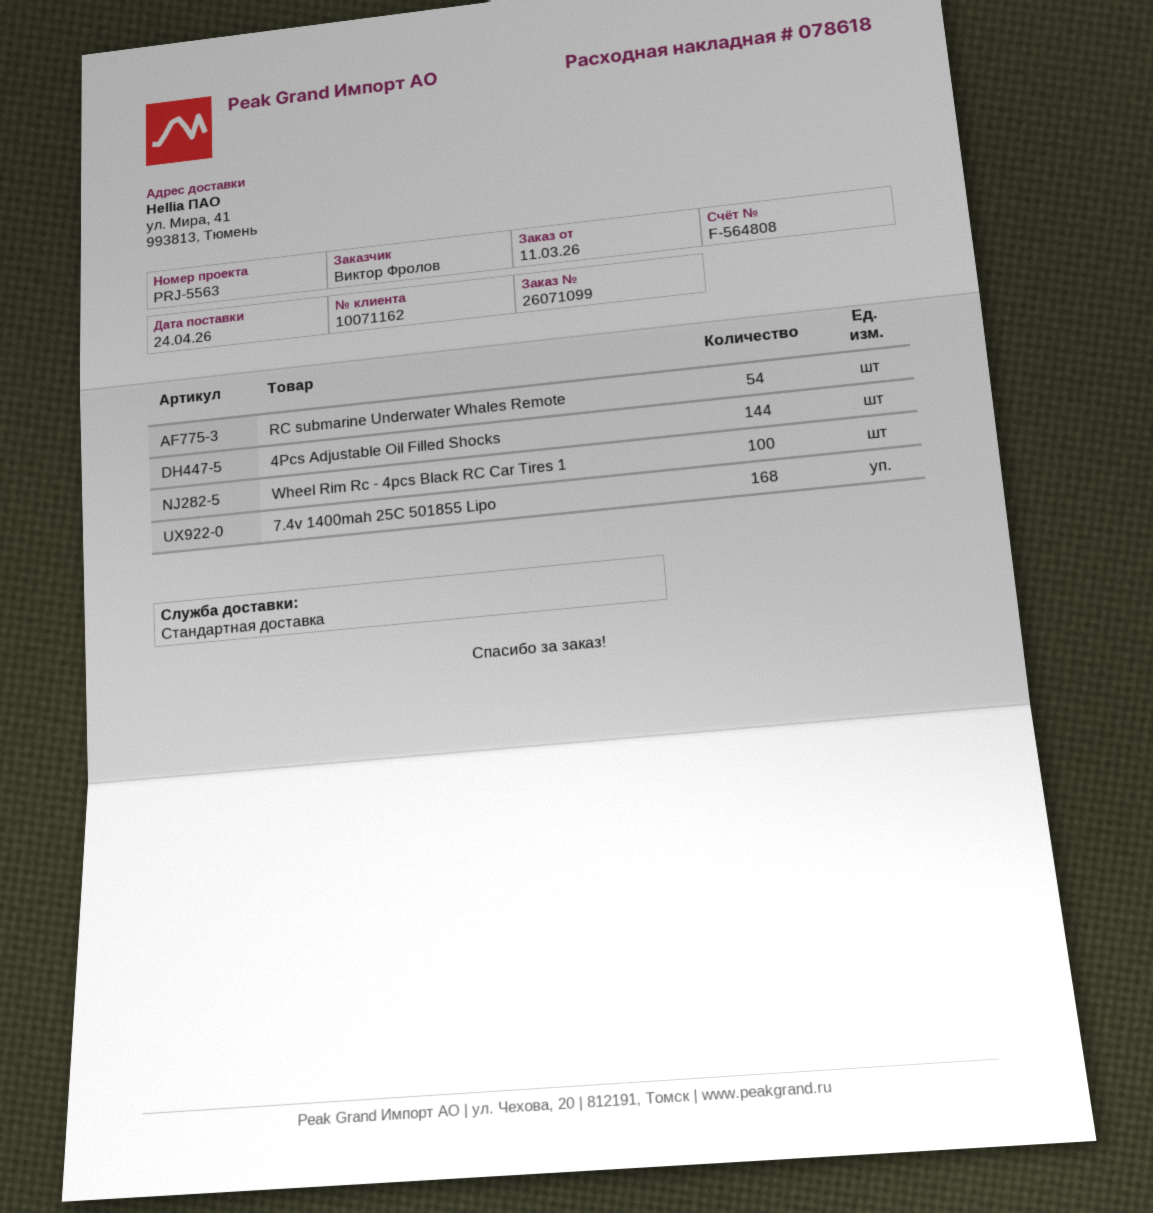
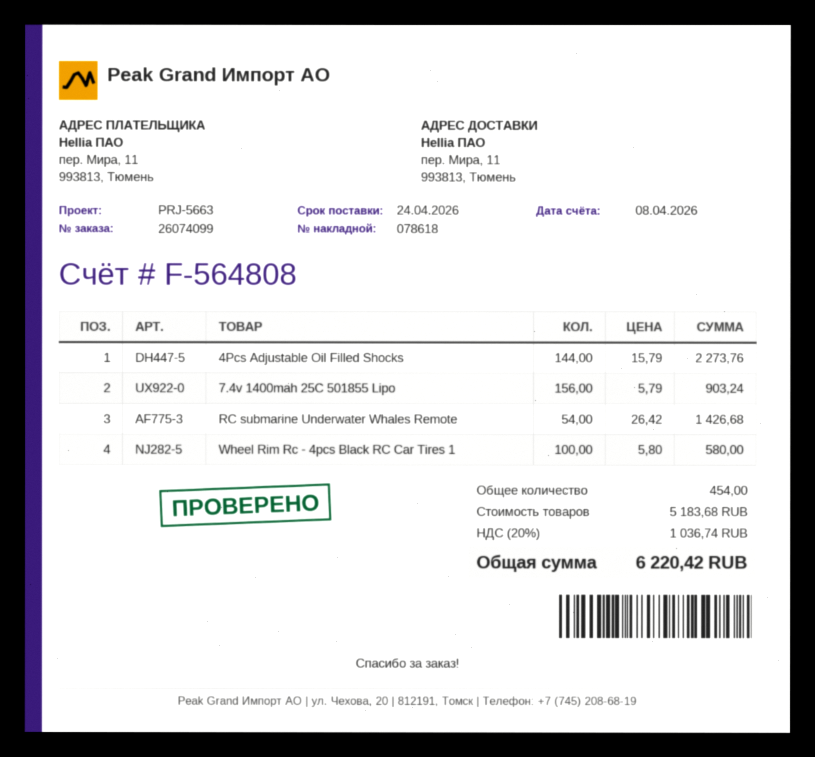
order number: 26071099 -> 26074099
reference: PRJ-5563 -> PRJ-5663
ship to: ул. Мира, 41, 993813, Тюмень -> пер. Мира, 11, 993813, Тюмень
7.4v 1400mah 25C 501855 Lipo: 168 -> 156

